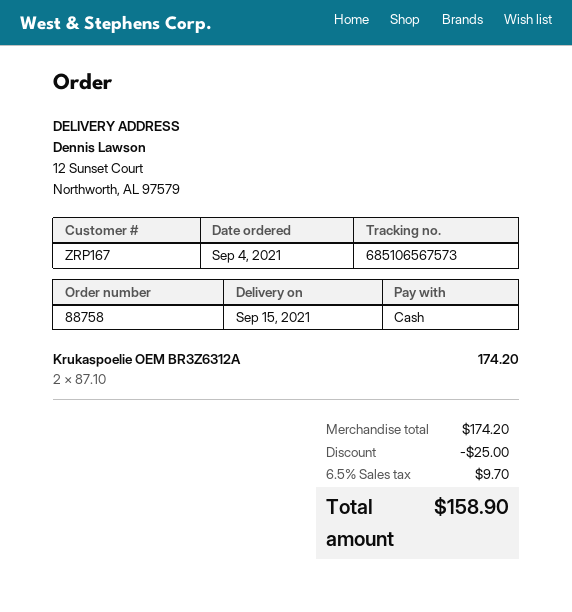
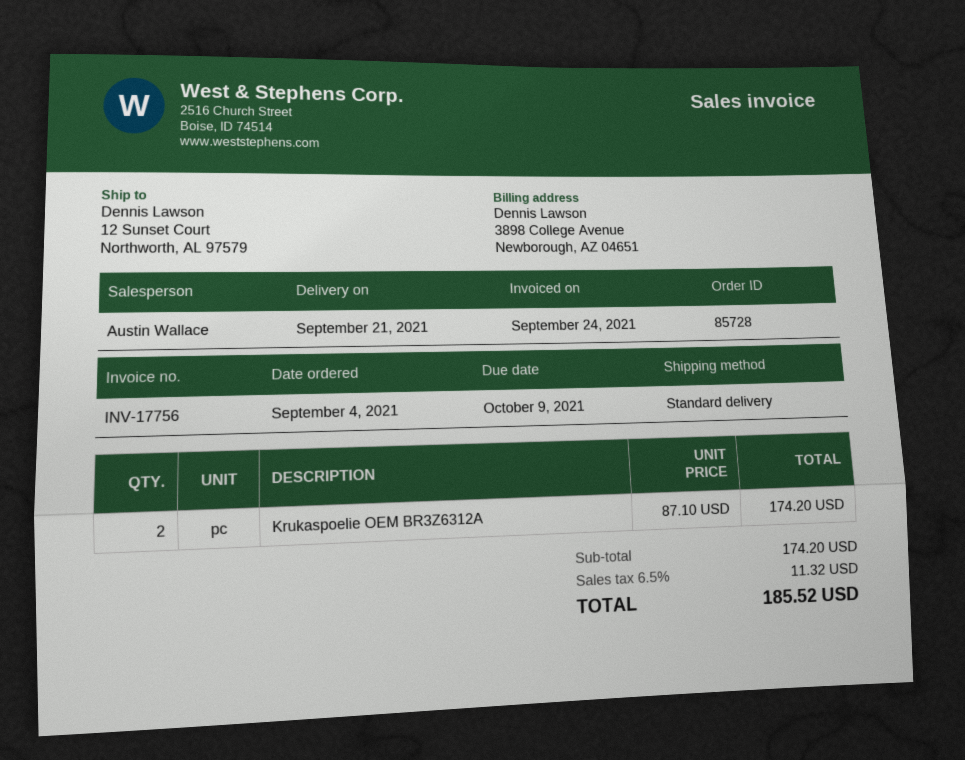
order number: 88758 -> 85728
delivery date: 2021-09-15 -> 2021-09-21
discount: 25.00 -> none
tax: 6.5% = 9.70 -> 6.5% = 11.32
total: 158.90 -> 185.52

